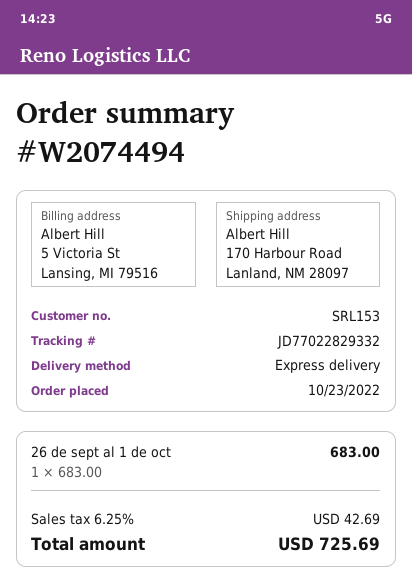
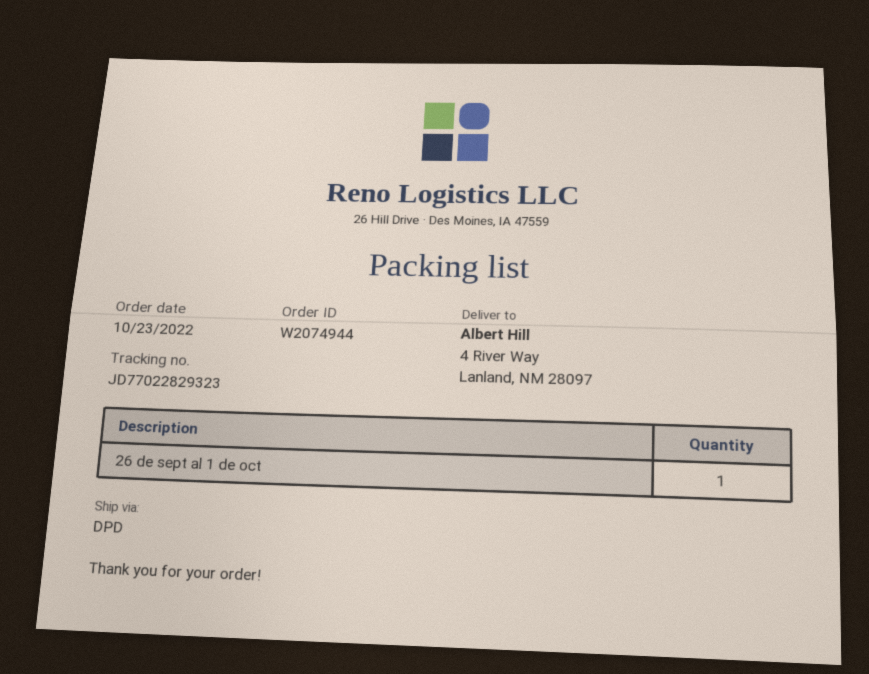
order number: W2074494 -> W2074944
shipping method: express -> DPD
tracking number: JD77022829332 -> JD77022829323
ship to: 170 Harbour Road, Lanland, NM 28097 -> 4 River Way, Lanland, NM 28097

